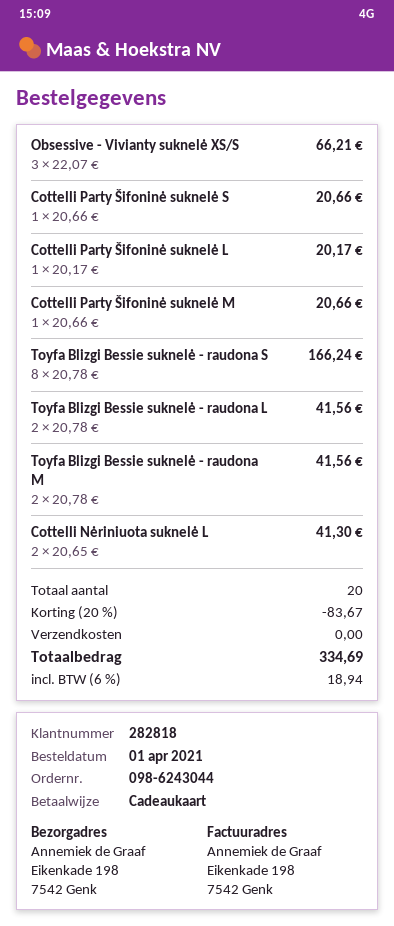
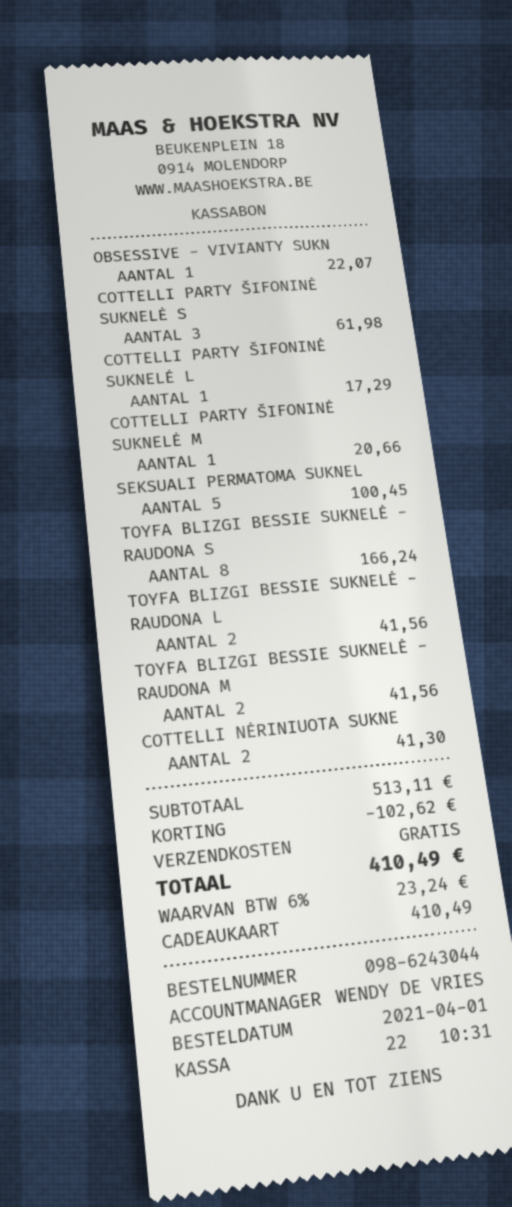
Obsessive - Vivianty suknelė XS/S: 3 for 66.21 -> 1 for 22.07
Cottelli Party Šifoninė suknelė S: 1 for 20.66 -> 3 for 61.98
Cottelli Party Šifoninė suknelė L: 1 for 20.17 -> 1 for 17.29
SEKSUALI PERMATOMA SUKNEL: none -> 5 for 100.45
discount: 83.67 -> 102.62
tax: 6% = 18.94 -> 6% = 23.24
total: 334.69 -> 410.49

